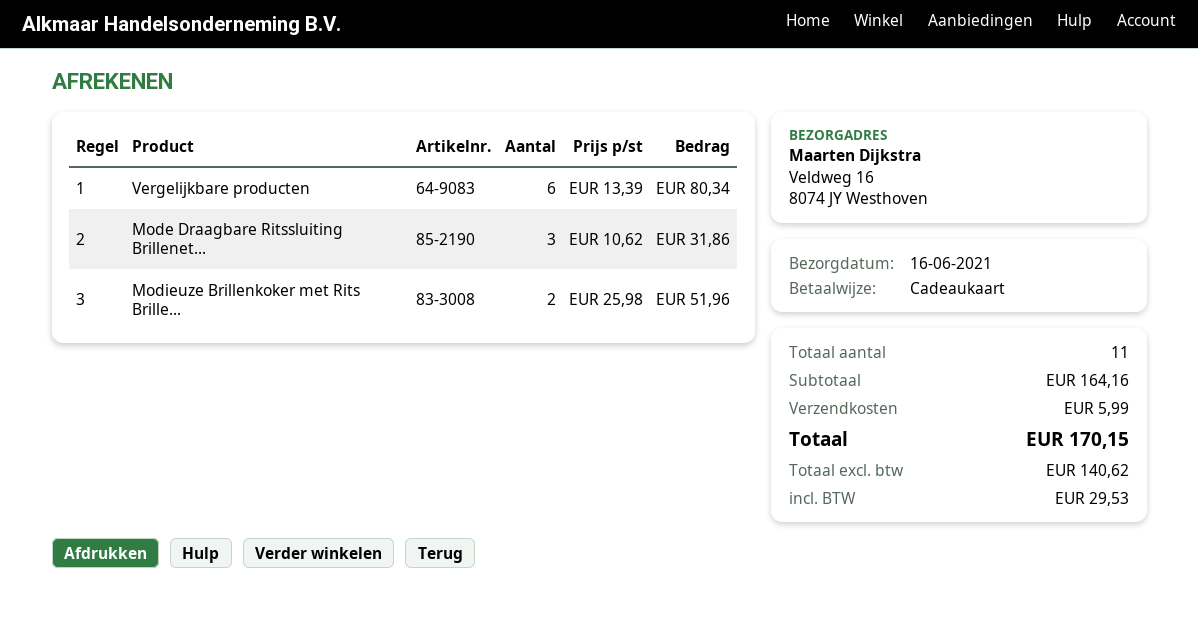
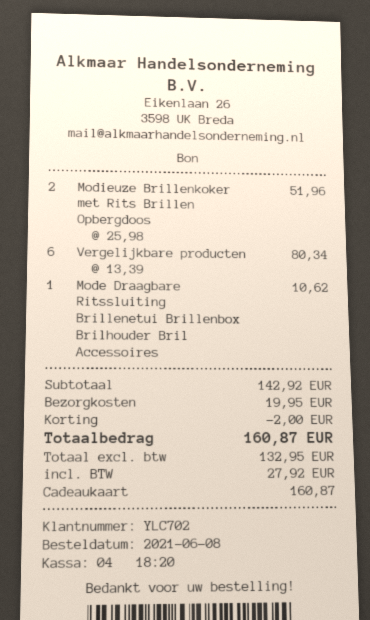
Mode Draagbare Ritssluiting Brillenet...: 3 x 10.62 = 31.86 -> 1 x 10.62 = 10.62
subtotal: 164.16 -> 142.92
discount: none -> 2.00
shipping: 5.99 -> 19.95
net: 140.62 -> 132.95
tax: 29.53 -> 27.92
total: 170.15 -> 160.87

